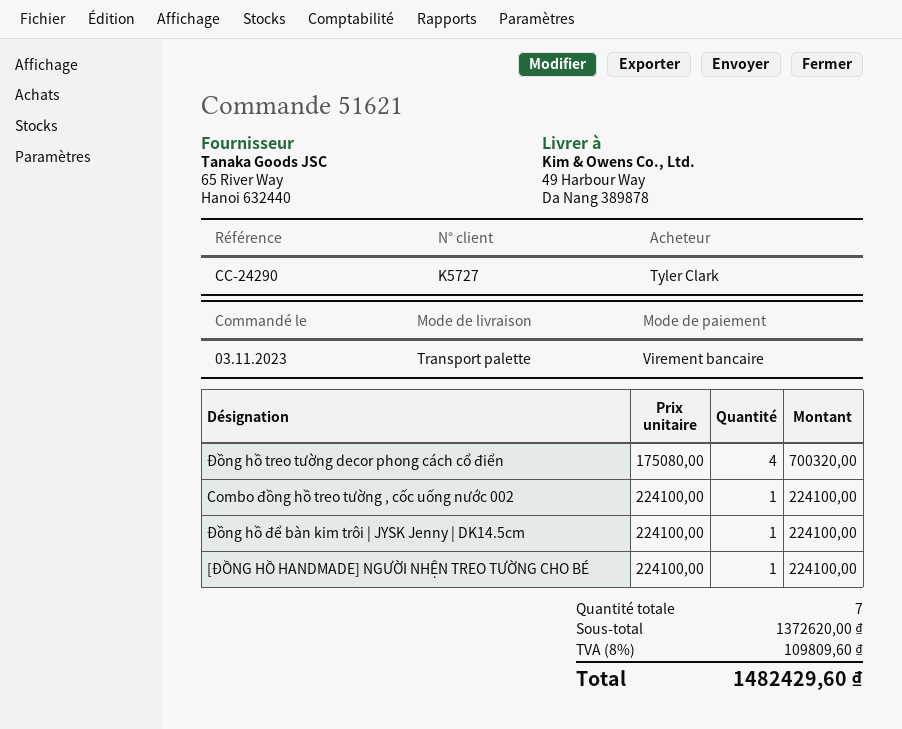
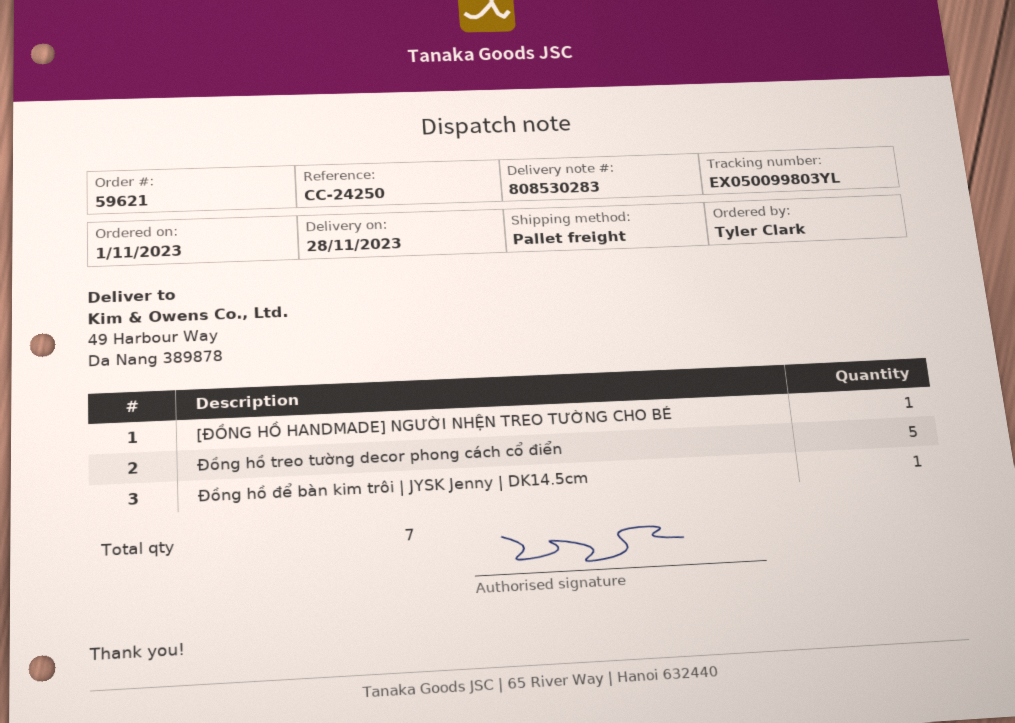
order number: 51621 -> 59621
order date: 2023-11-03 -> 2023-11-01
reference: CC-24290 -> CC-24250
Đồng hồ treo tường decor phong cách cổ điển: 4 -> 5
Combo đồng hồ treo tường , cốc uống nước 002: 1 -> none

